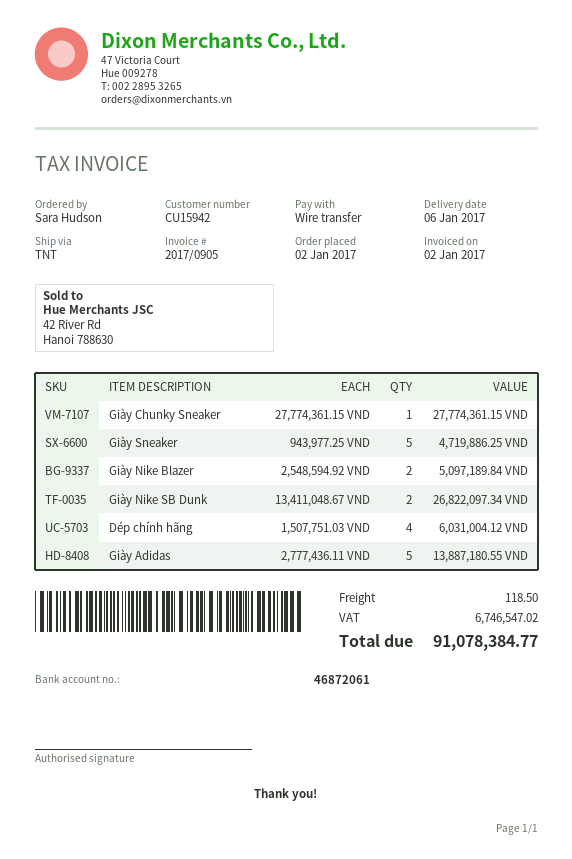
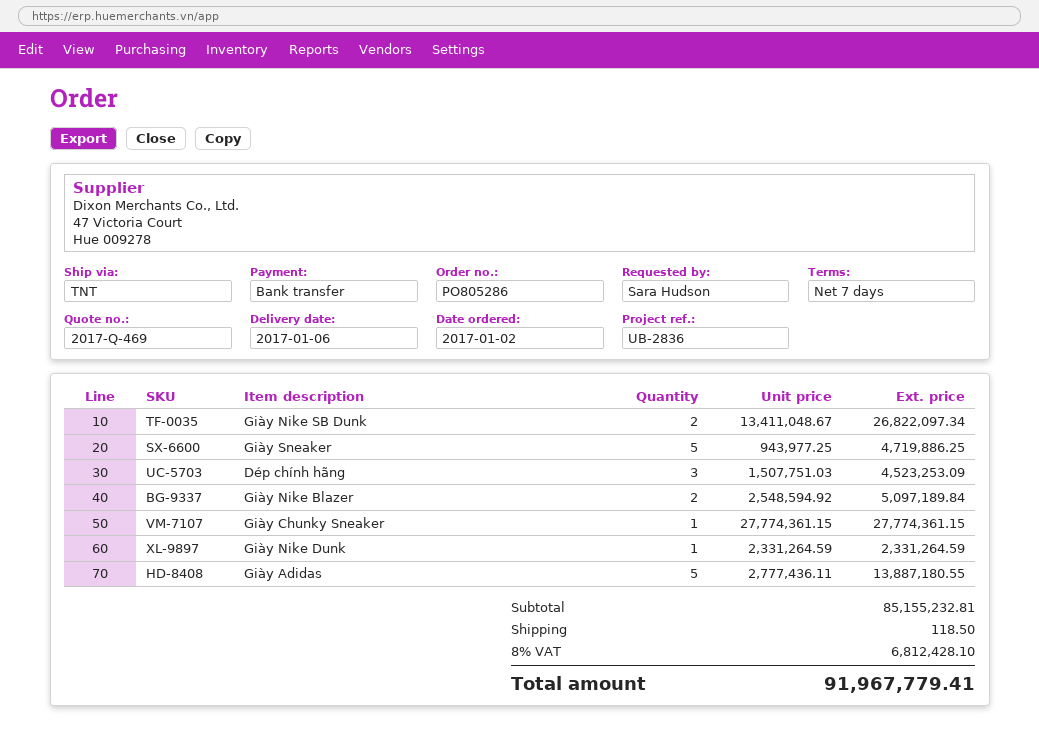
Dép chính hãng: 4 x 1507751.03 = 6031004.12 -> 3 x 1507751.03 = 4523253.09
Giày Nike Dunk: none -> 1 x 2331264.59 = 2331264.59
tax: 6746547.02 -> 6812428.10
total: 91078384.77 -> 91967779.41

